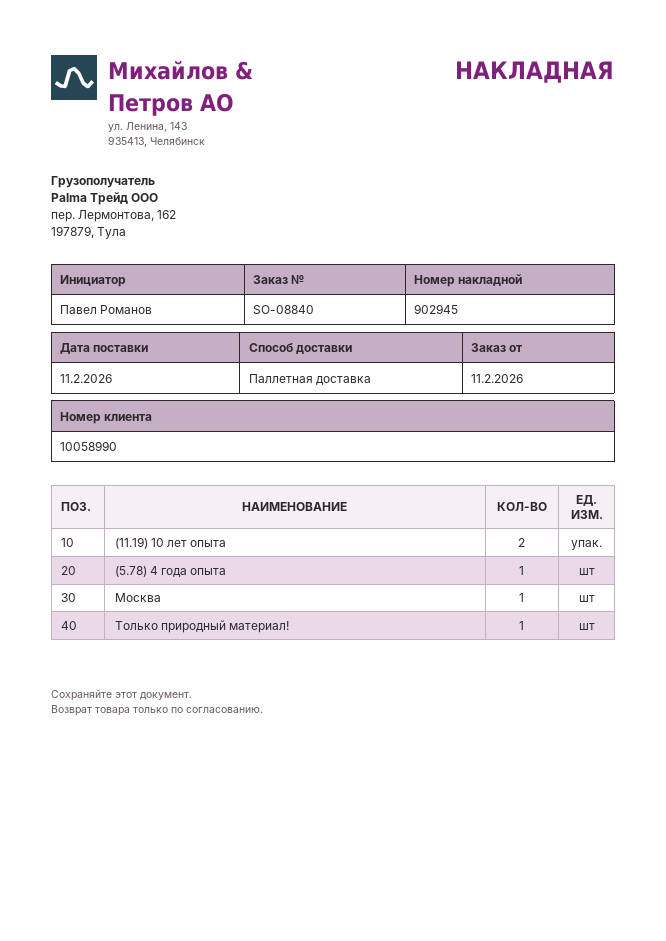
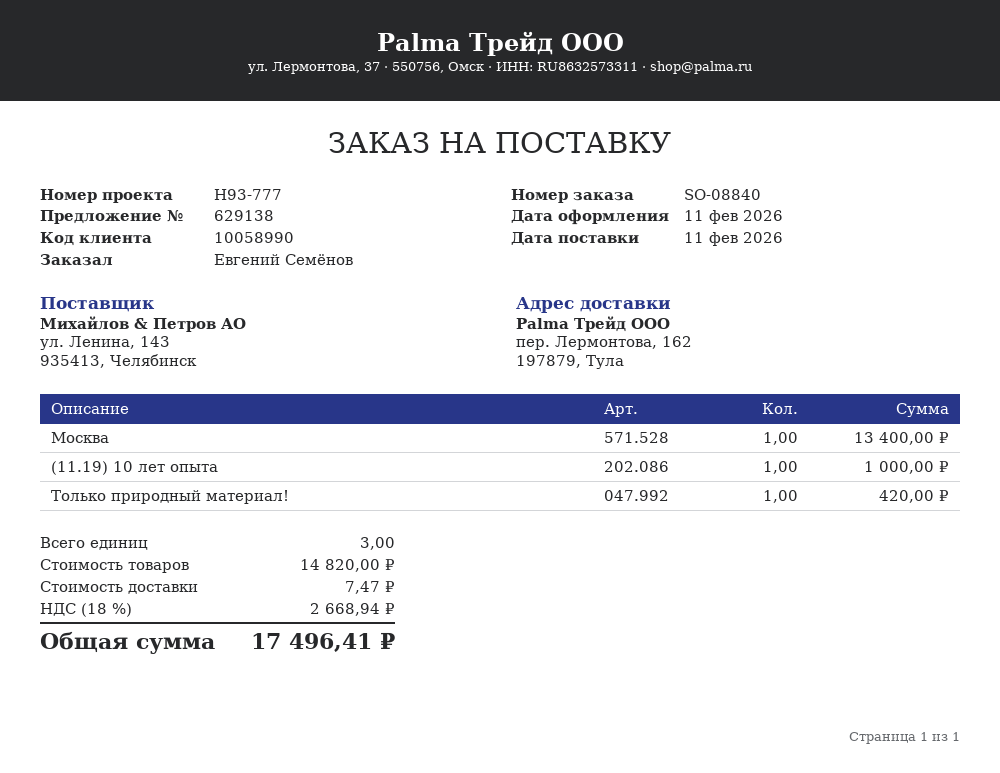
ordered by: Павел Романов -> Евгений Семёнов
(11.19) 10 лет опыта: 2 -> 1
(5.78) 4 года опыта: 1 -> none

